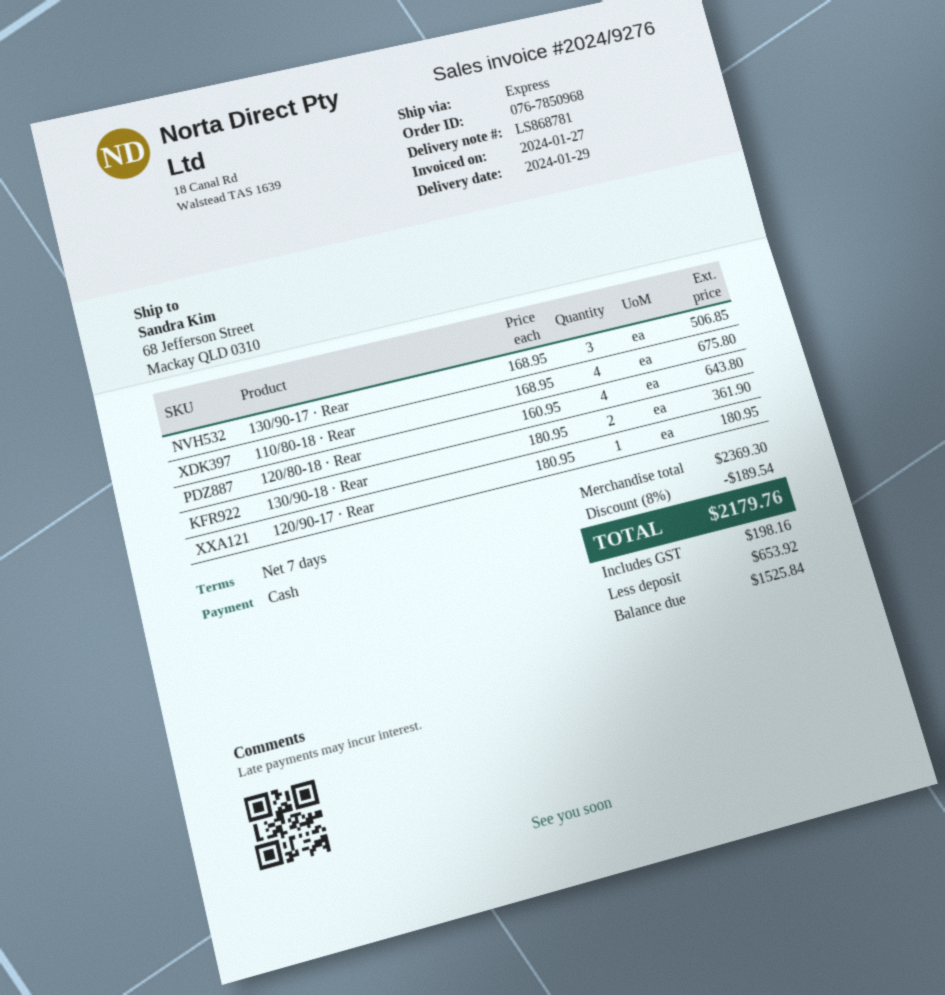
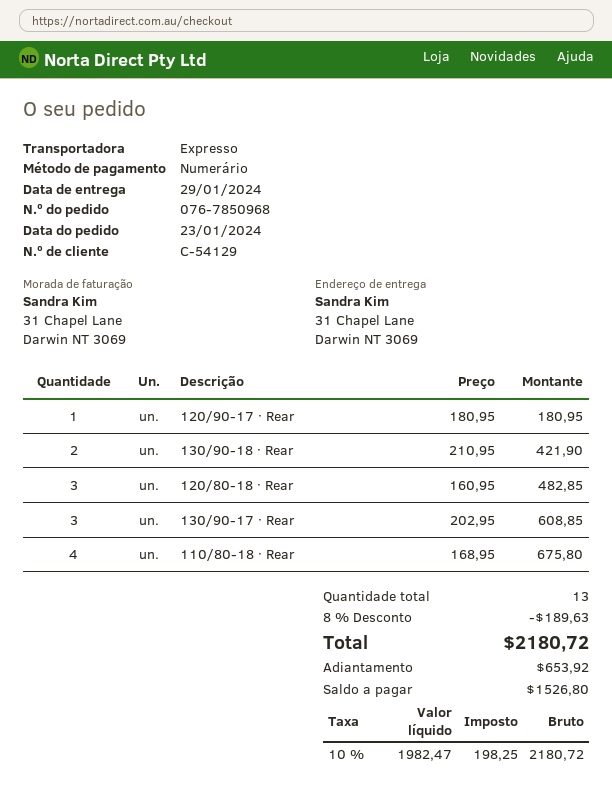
ship to: 68 Jefferson Street, Mackay QLD 0310 -> 31 Chapel Lane, Darwin NT 3069
130/90-17 · Rear: 3 x 168.95 = 506.85 -> 3 x 202.95 = 608.85
120/80-18 · Rear: 4 x 160.95 = 643.80 -> 3 x 160.95 = 482.85
130/90-18 · Rear: 2 x 180.95 = 361.90 -> 2 x 210.95 = 421.90
discount: 8% = 189.54 -> 8% = 189.63
tax: 198.16 -> 198.25
total: 2179.76 -> 2180.72
balance: 1525.84 -> 1526.80

